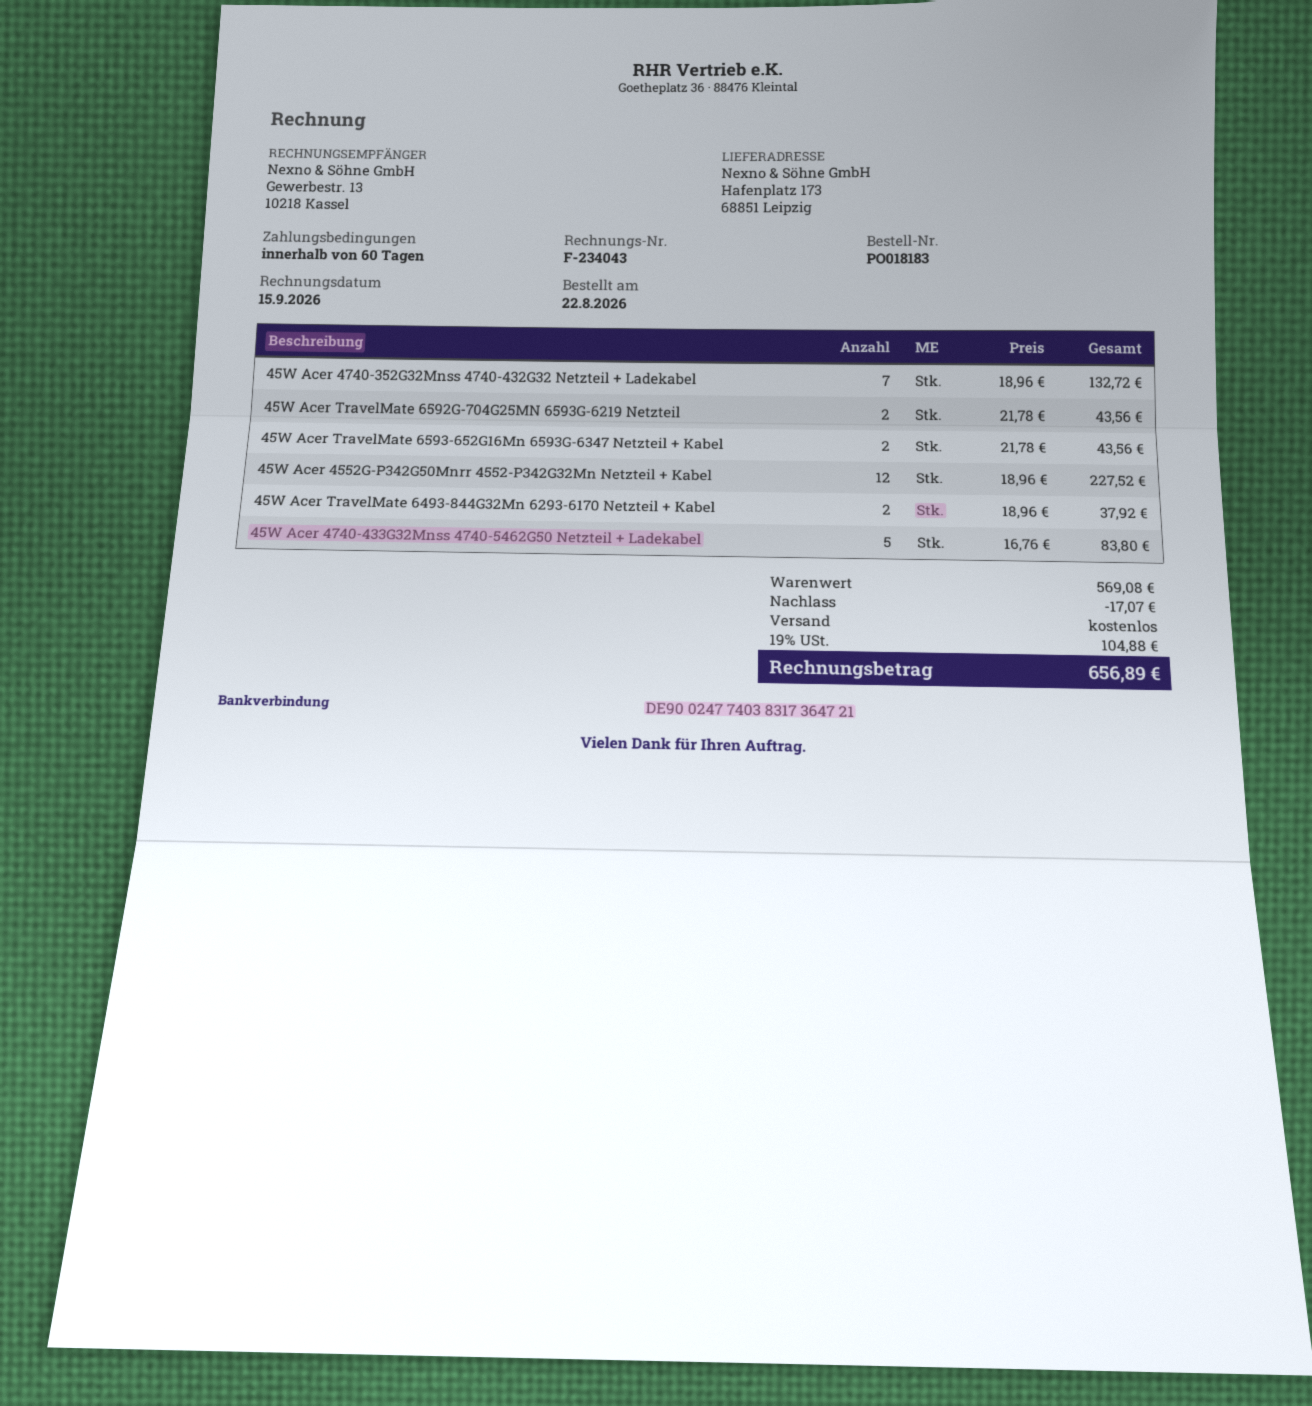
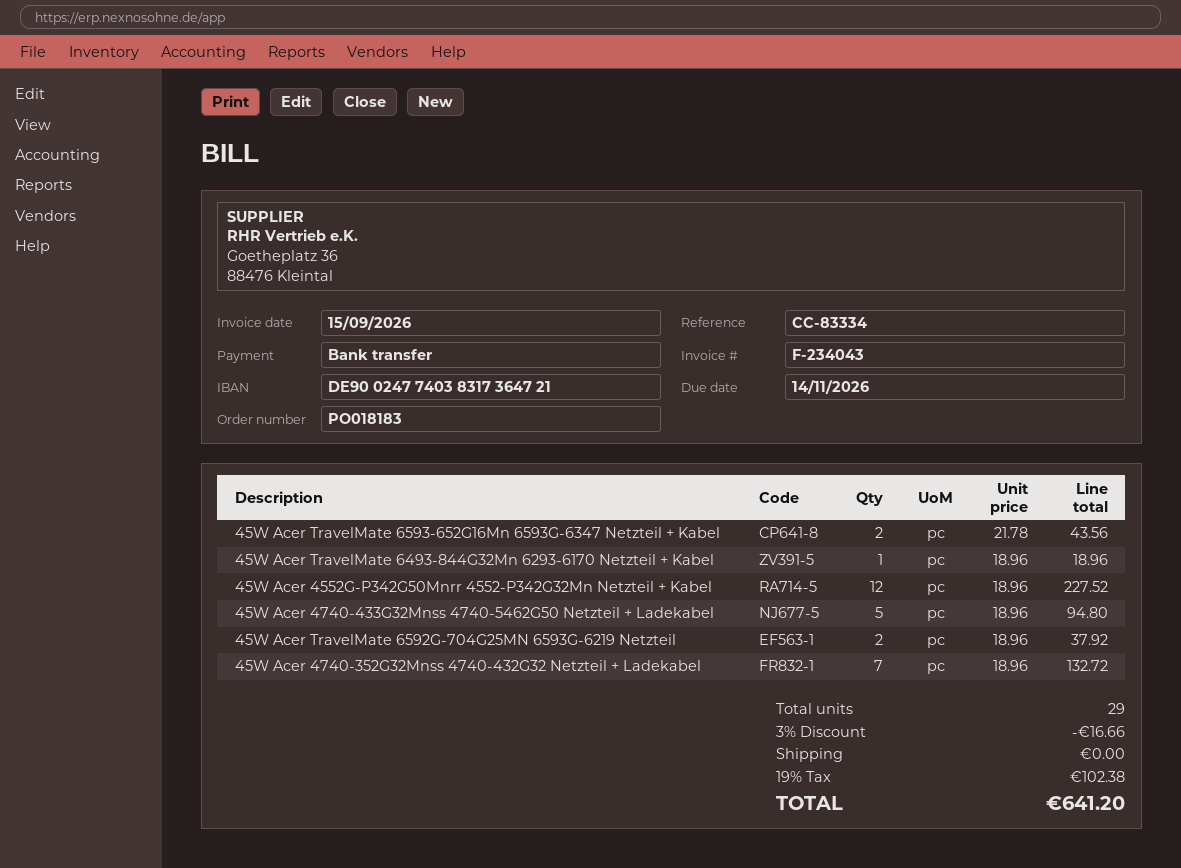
45W Acer TravelMate 6592G-704G25MN 6593G-6219 Netzteil: 2 x 21.78 = 43.56 -> 2 x 18.96 = 37.92
45W Acer TravelMate 6493-844G32Mn 6293-6170 Netzteil + Kabel: 2 x 18.96 = 37.92 -> 1 x 18.96 = 18.96
45W Acer 4740-433G32Mnss 4740-5462G50 Netzteil + Ladekabel: 5 x 16.76 = 83.80 -> 5 x 18.96 = 94.80
discount: 17.07 -> 16.66
tax: 19% = 104.88 -> 19% = 102.38
total: 656.89 -> 641.20

